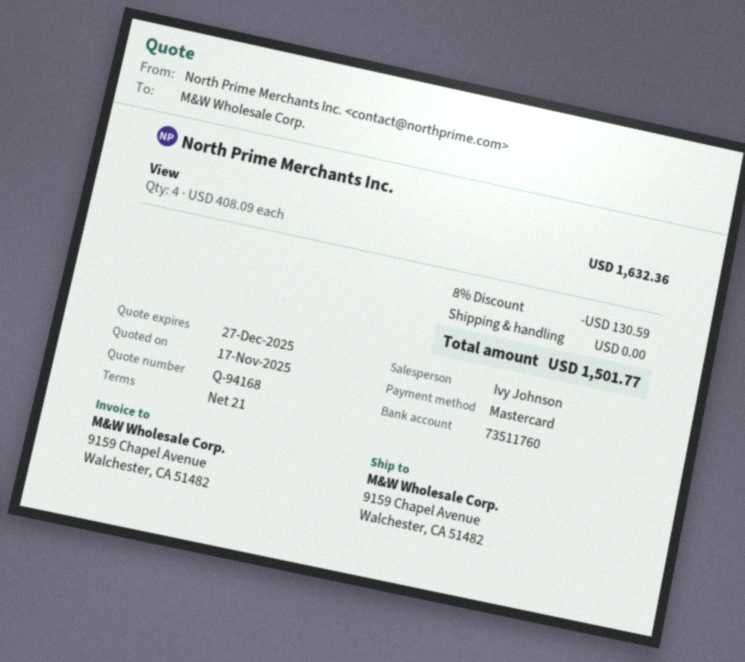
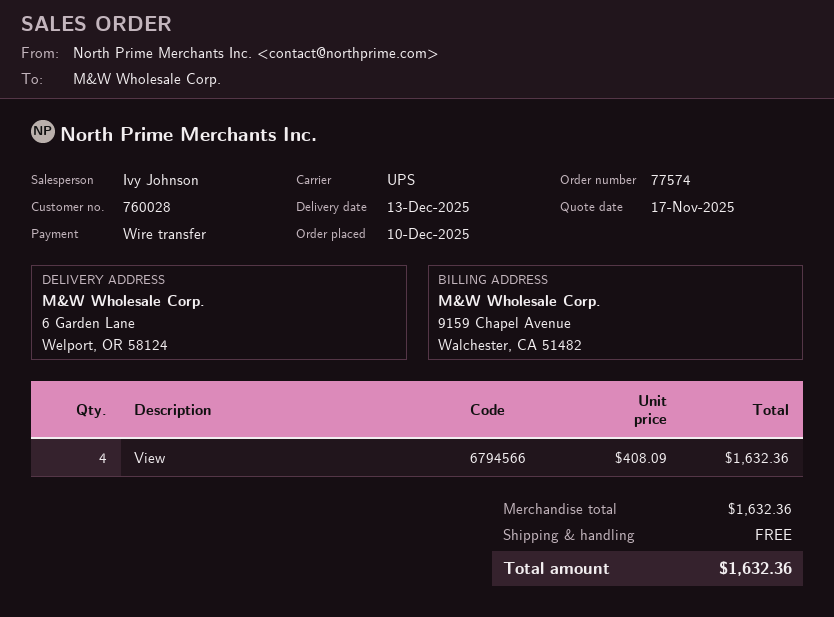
payment method: Mastercard -> bank transfer
ship to: 9159 Chapel Avenue, Walchester, CA 51482 -> 6 Garden Lane, Welport, OR 58124
discount: 8% = 130.59 -> none
total: 1501.77 -> 1632.36

